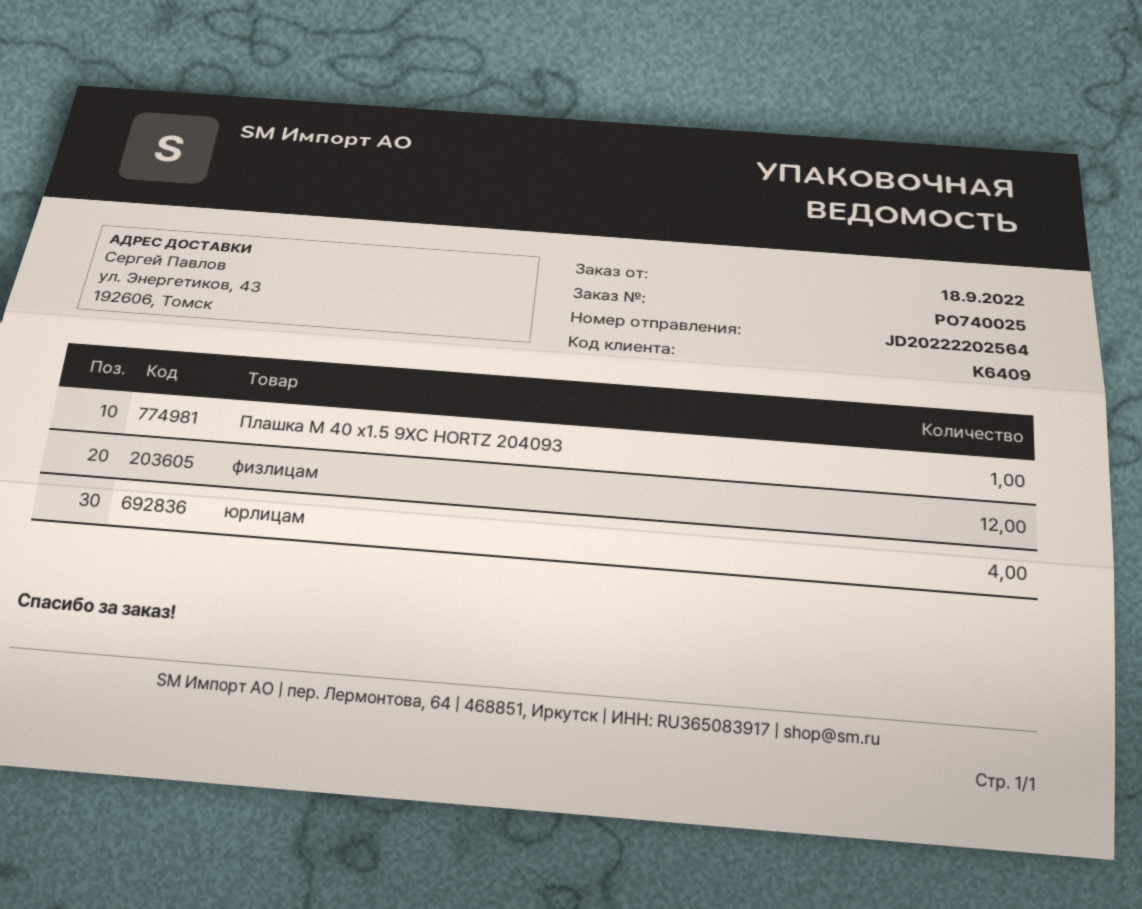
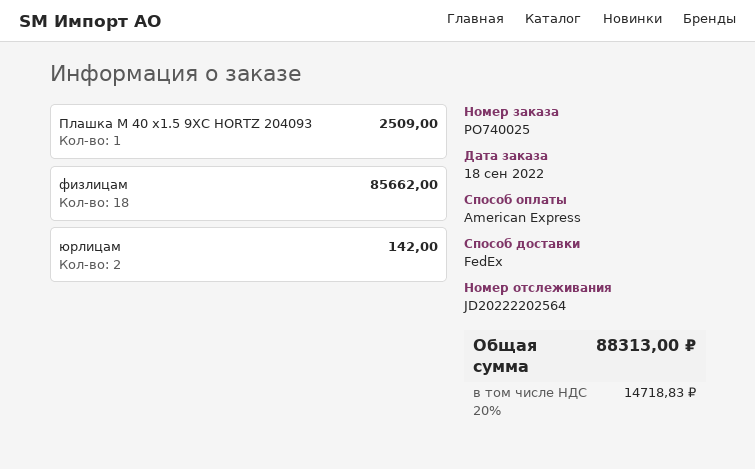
физлицам: 12 -> 18
юрлицам: 4 -> 2

